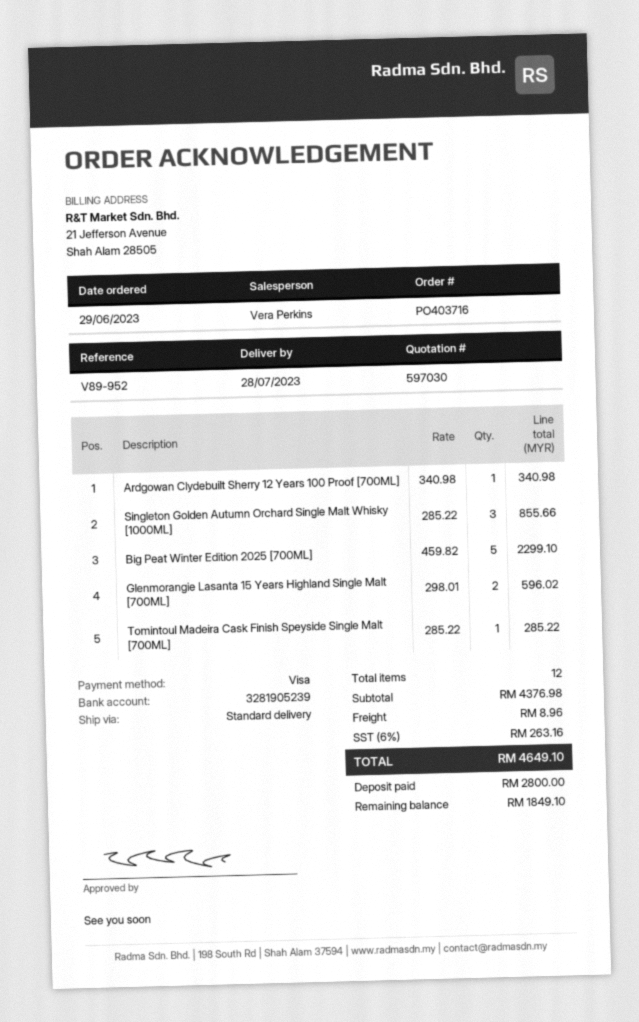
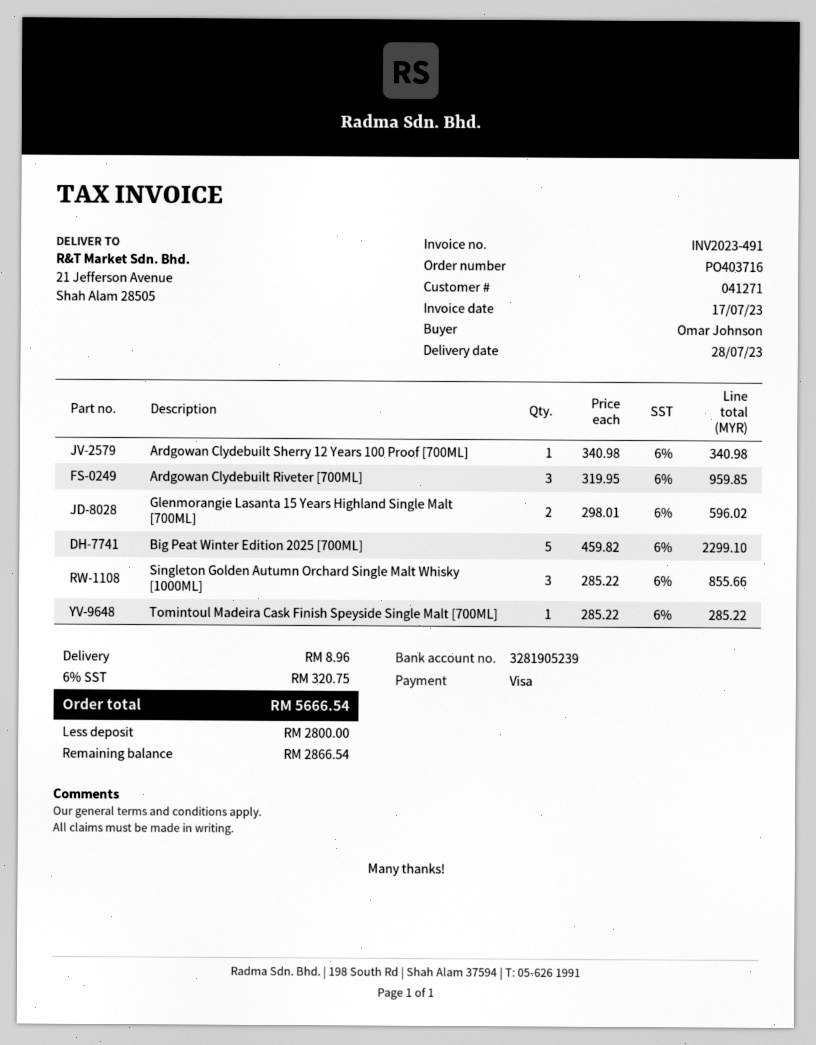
Ardgowan Clydebuilt Riveter [700ML]: none -> 3 x 319.95 = 959.85
tax: 6% = 263.16 -> 6% = 320.75
total: 4649.10 -> 5666.54
balance: 1849.10 -> 2866.54

